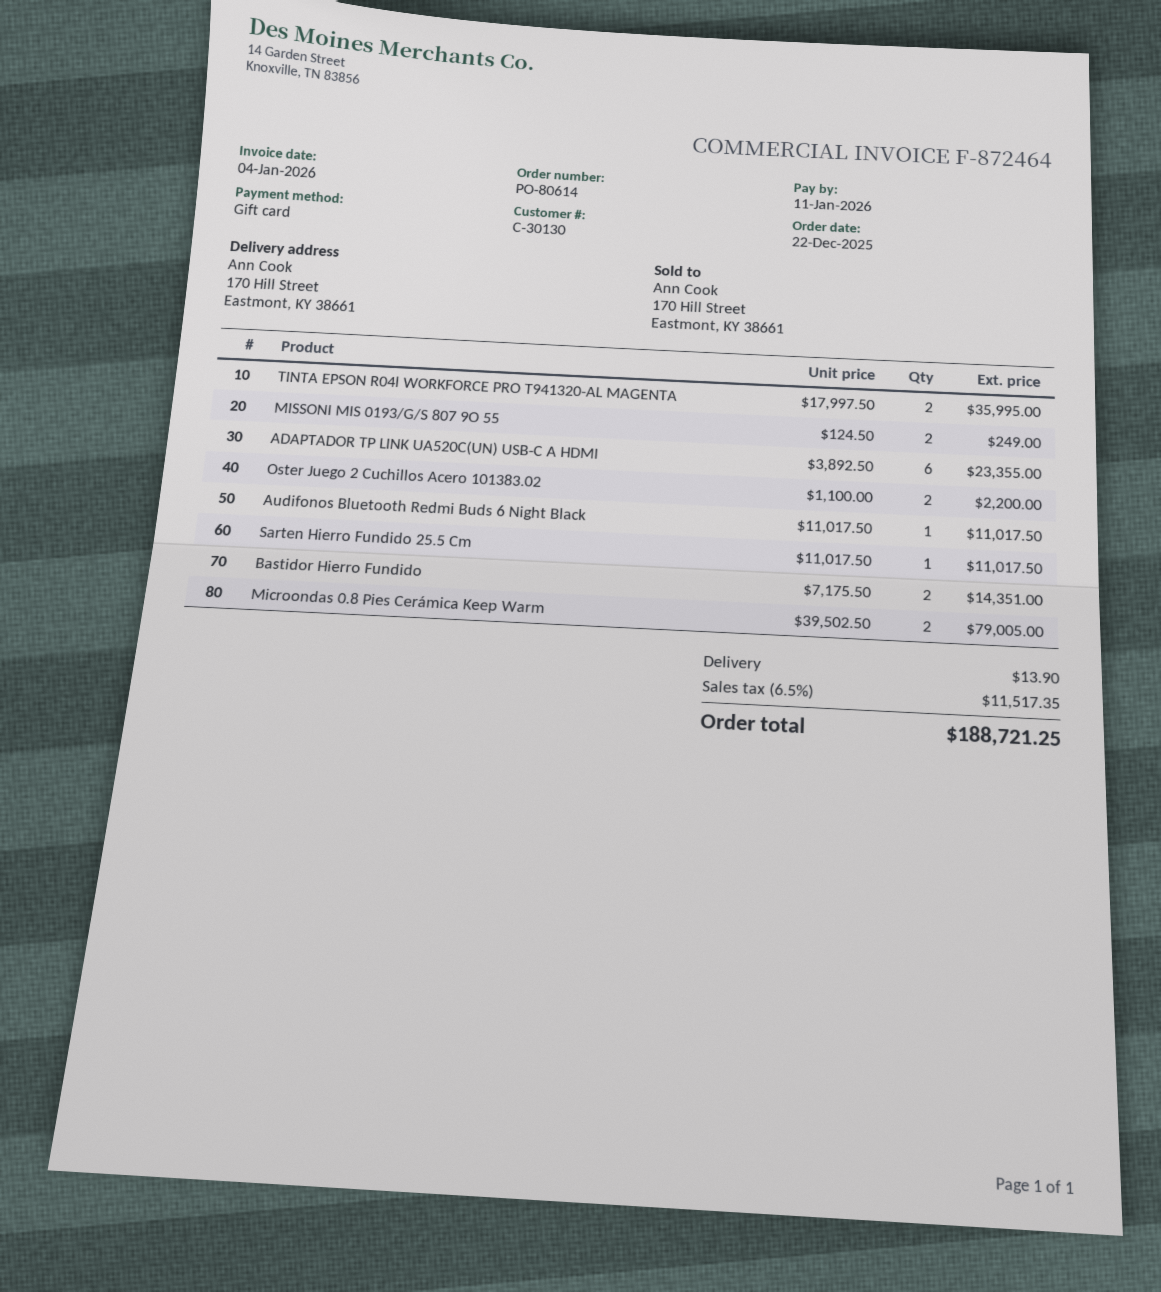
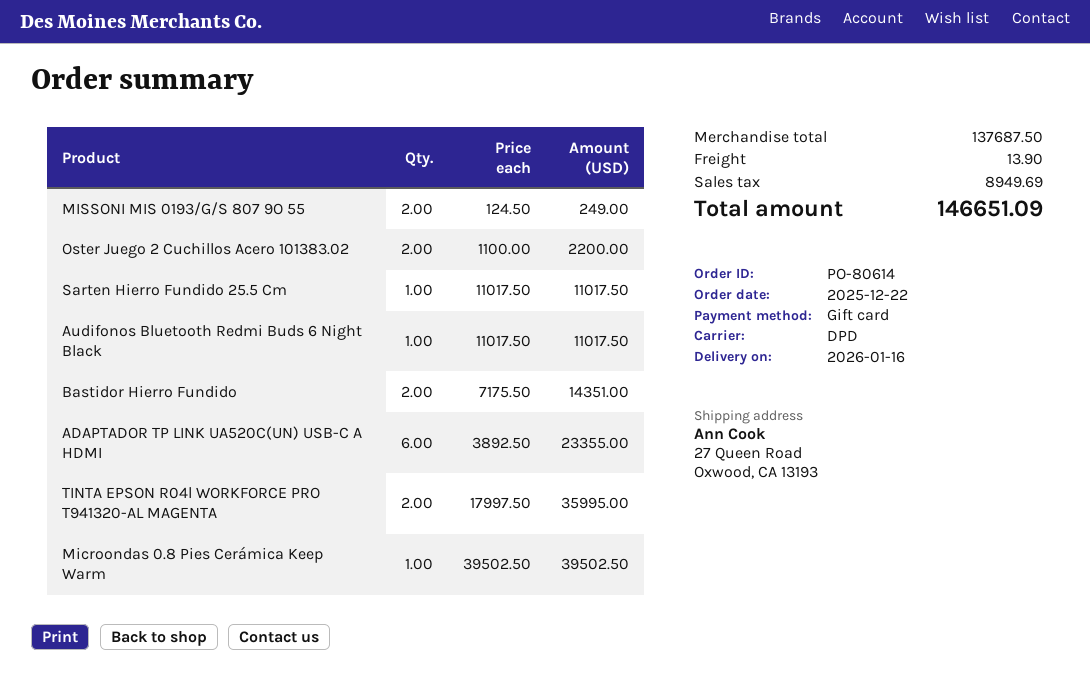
ship to: 170 Hill Street, Eastmont, KY 38661 -> 27 Queen Road, Oxwood, CA 13193
Microondas 0.8 Pies Cerámica Keep Warm: 2 x 39502.50 = 79005.00 -> 1 x 39502.50 = 39502.50
tax: 11517.35 -> 8949.69
total: 188721.25 -> 146651.09

